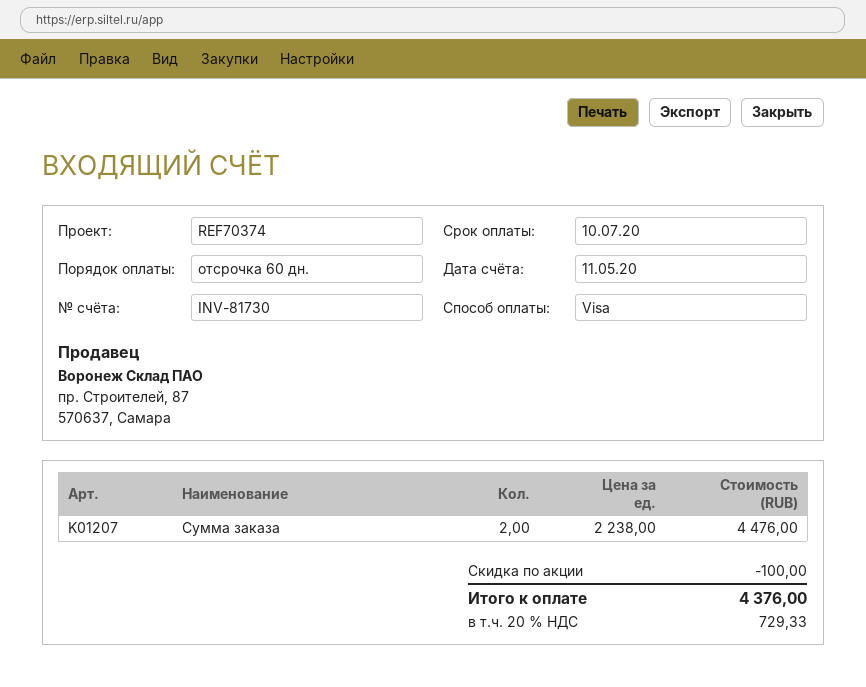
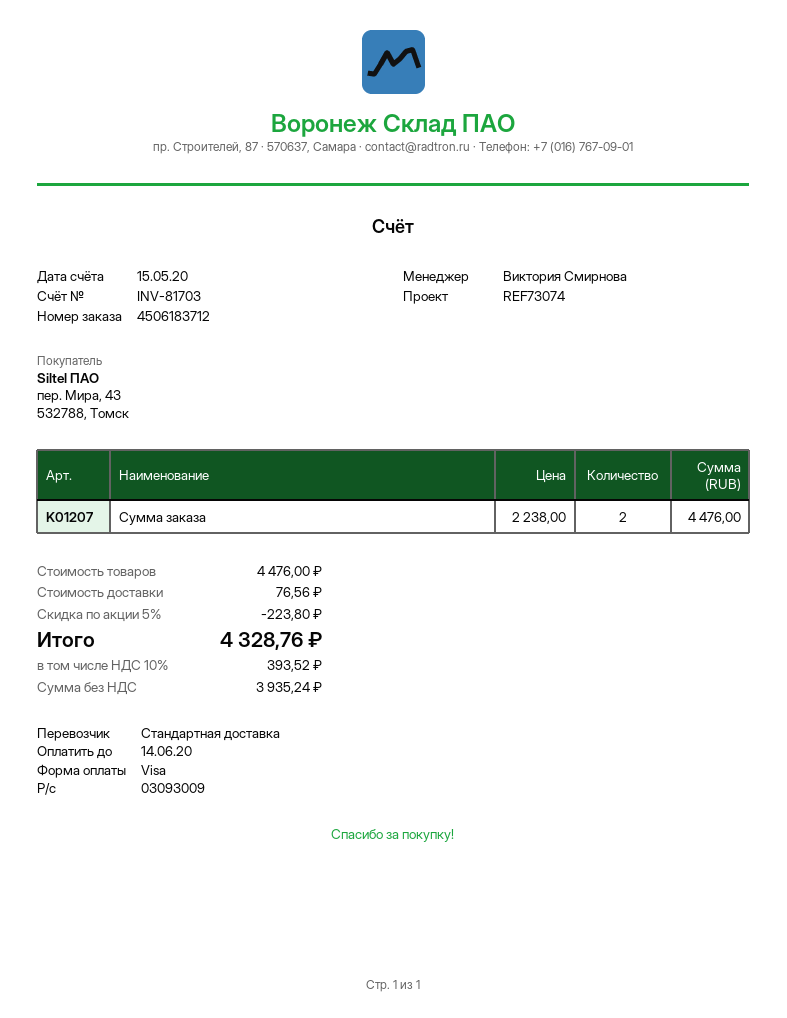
invoice number: INV-81730 -> INV-81703
invoice date: 2020-05-11 -> 2020-05-15
due date: 2020-07-10 -> 2020-06-14
reference: REF70374 -> REF73074
discount: 100.00 -> 223.80
shipping: none -> 76.56
tax: 20% = 729.33 -> 10% = 393.52
total: 4376.00 -> 4328.76

